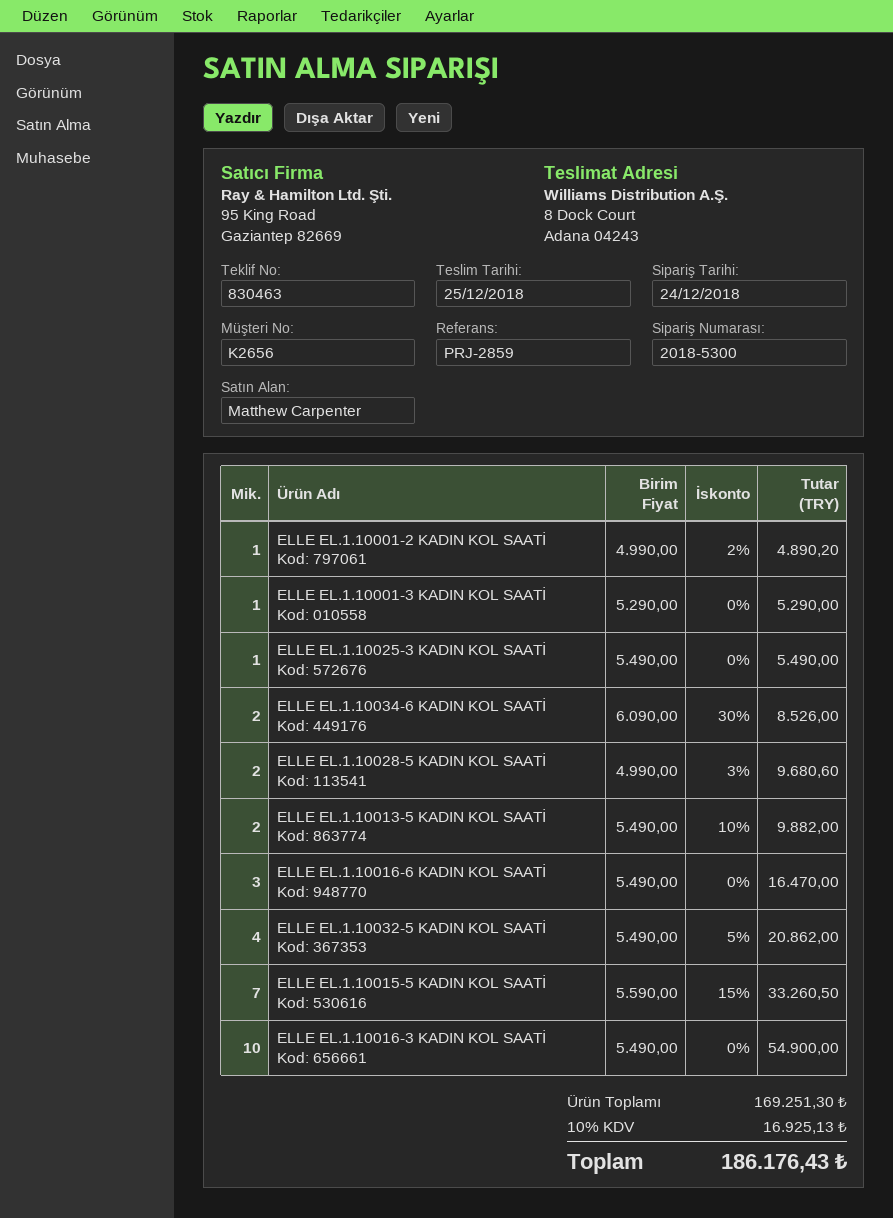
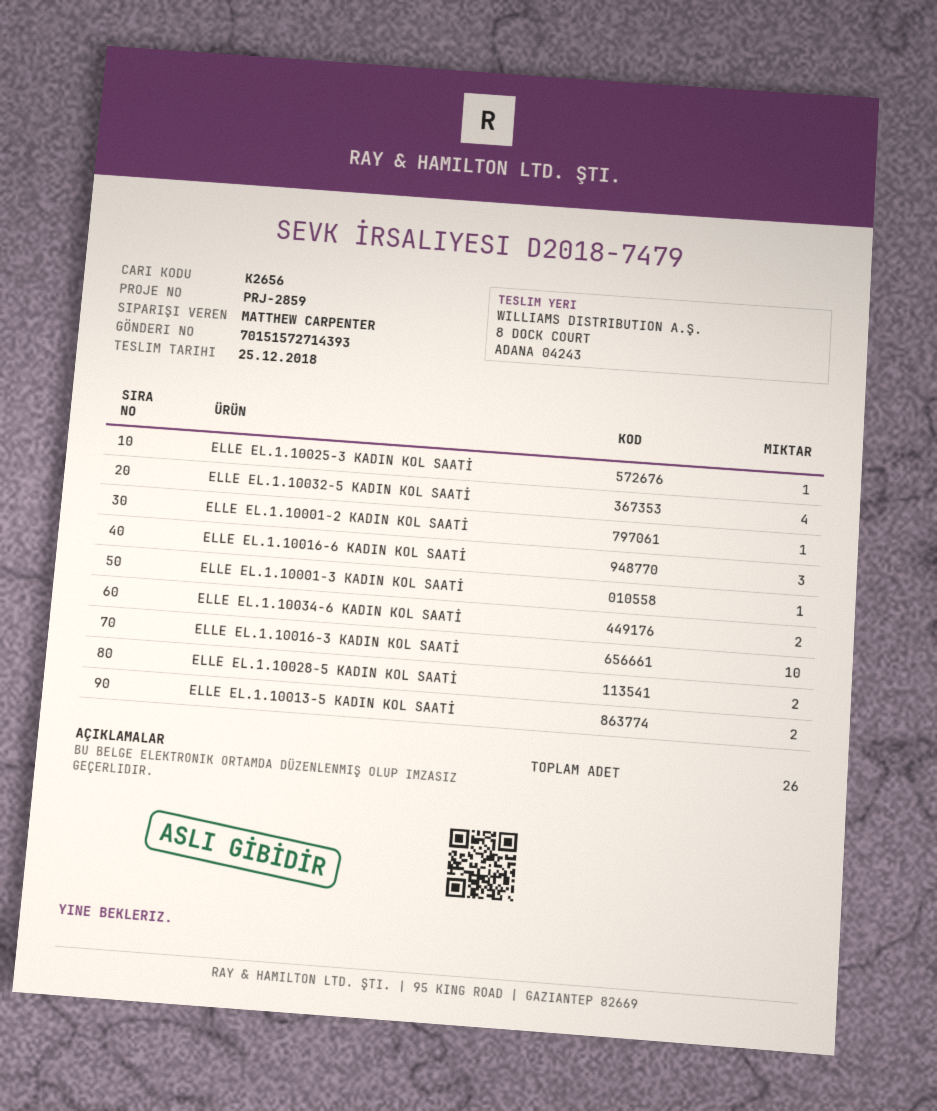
ELLE EL.1.10015-5 KADIN KOL SAATİ: 7 -> none

